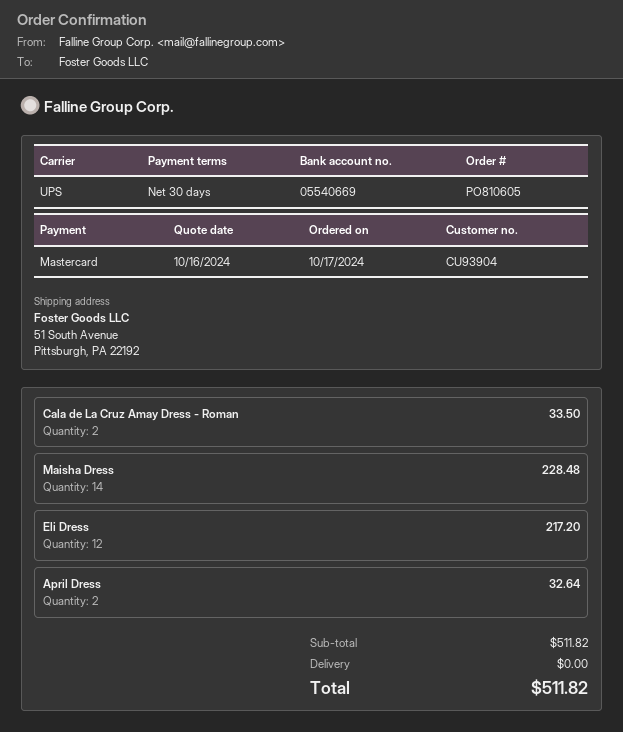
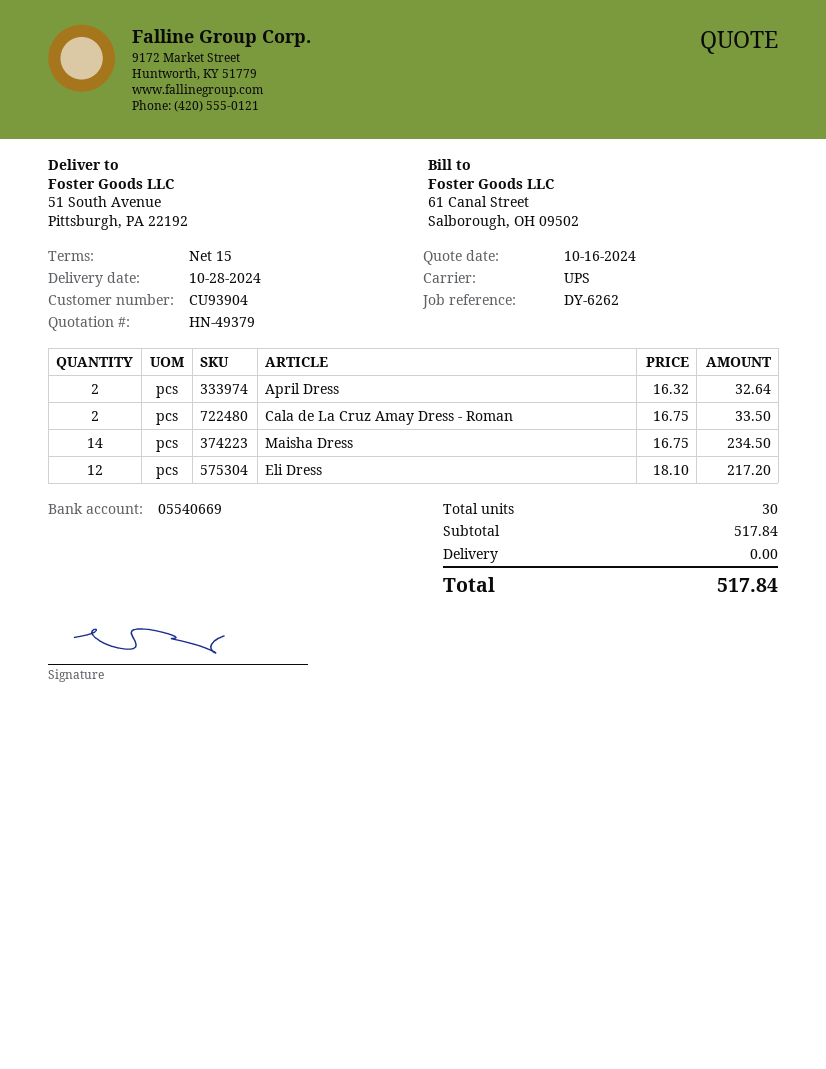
payment terms: 30 days -> 15 days
Maisha Dress: 14 for 228.48 -> 14 for 234.50
subtotal: 511.82 -> 517.84
total: 511.82 -> 517.84

